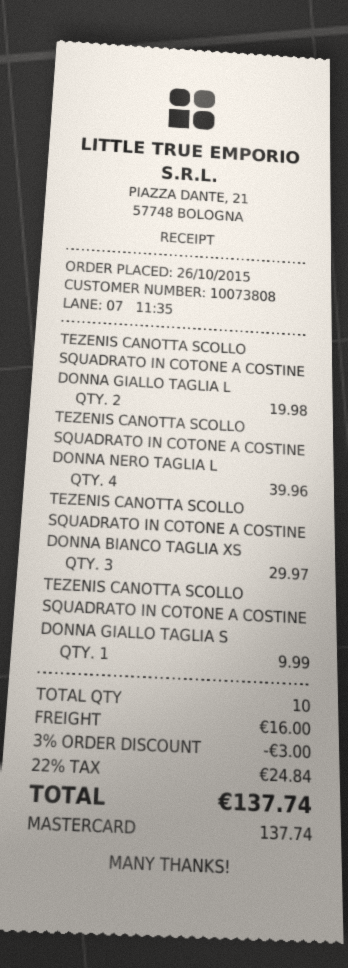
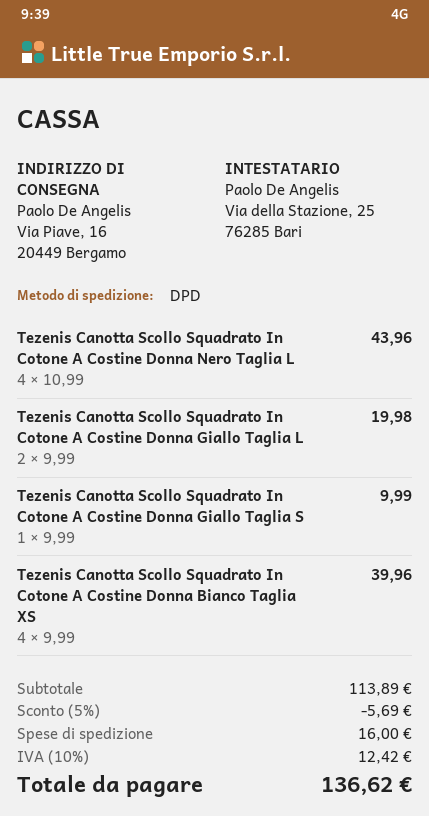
TEZENIS CANOTTA SCOLLO SQUADRATO IN COTONE A COSTINE DONNA NERO TAGLIA L: 4 for 39.96 -> 4 for 43.96
TEZENIS CANOTTA SCOLLO SQUADRATO IN COTONE A COSTINE DONNA BIANCO TAGLIA XS: 3 for 29.97 -> 4 for 39.96
discount: 3% = 3.00 -> 5% = 5.69
tax: 22% = 24.84 -> 10% = 12.42
total: 137.74 -> 136.62

